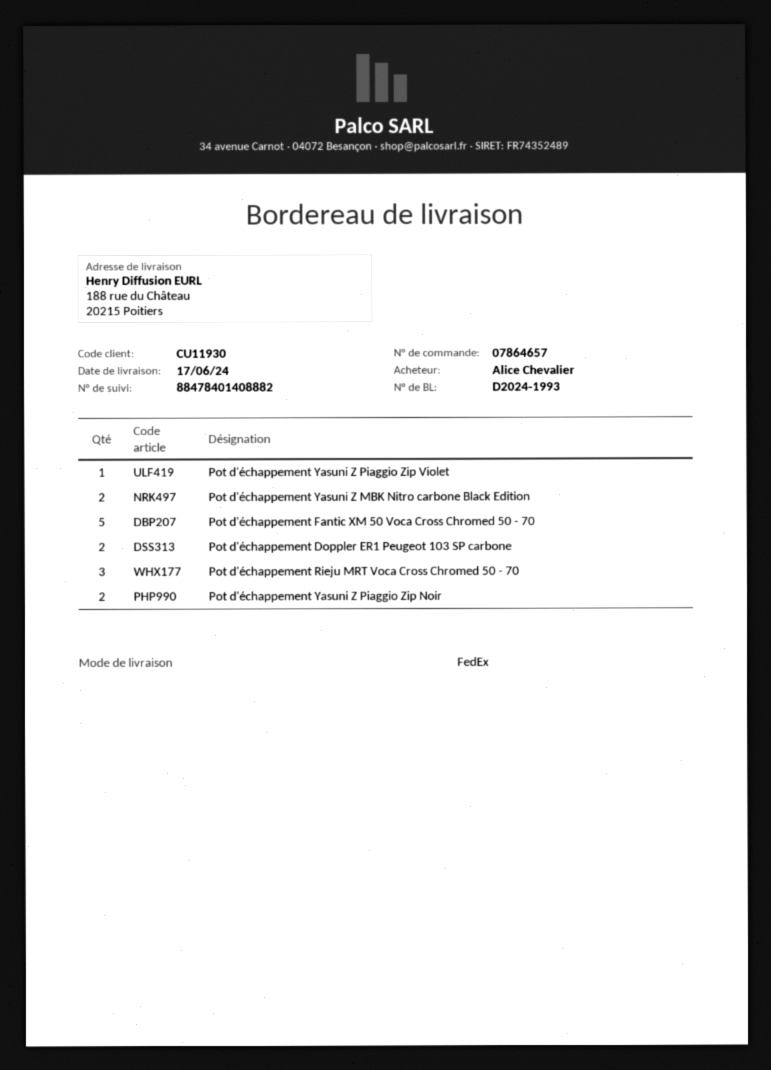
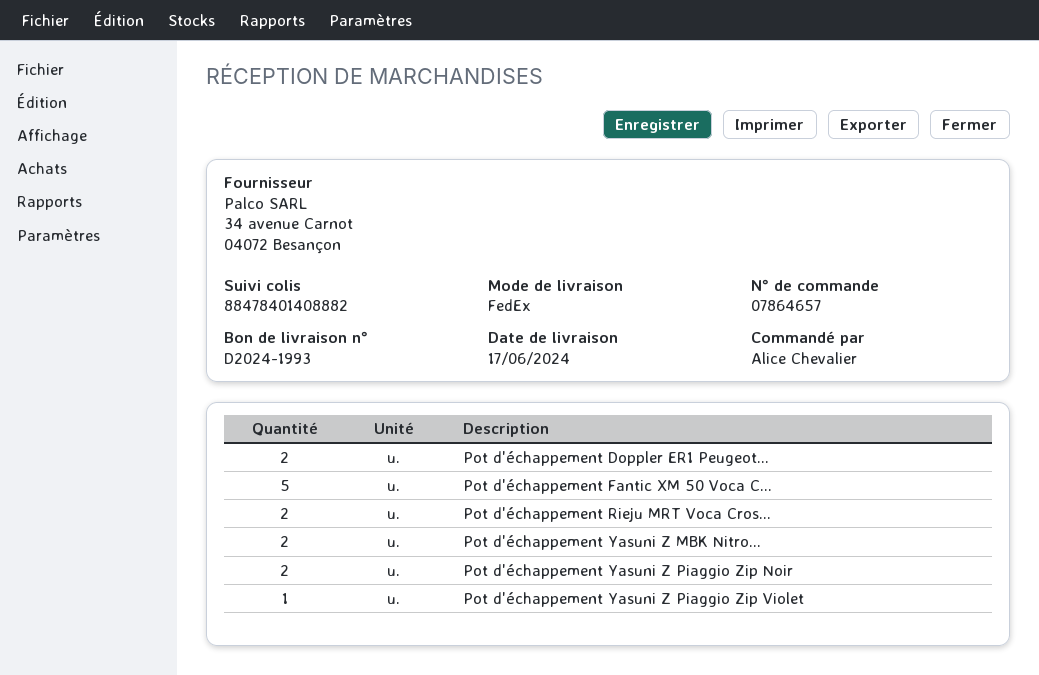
Pot d'échappement Rieju MRT Voca Cross Chromed 50 - 70: 3 -> 2

